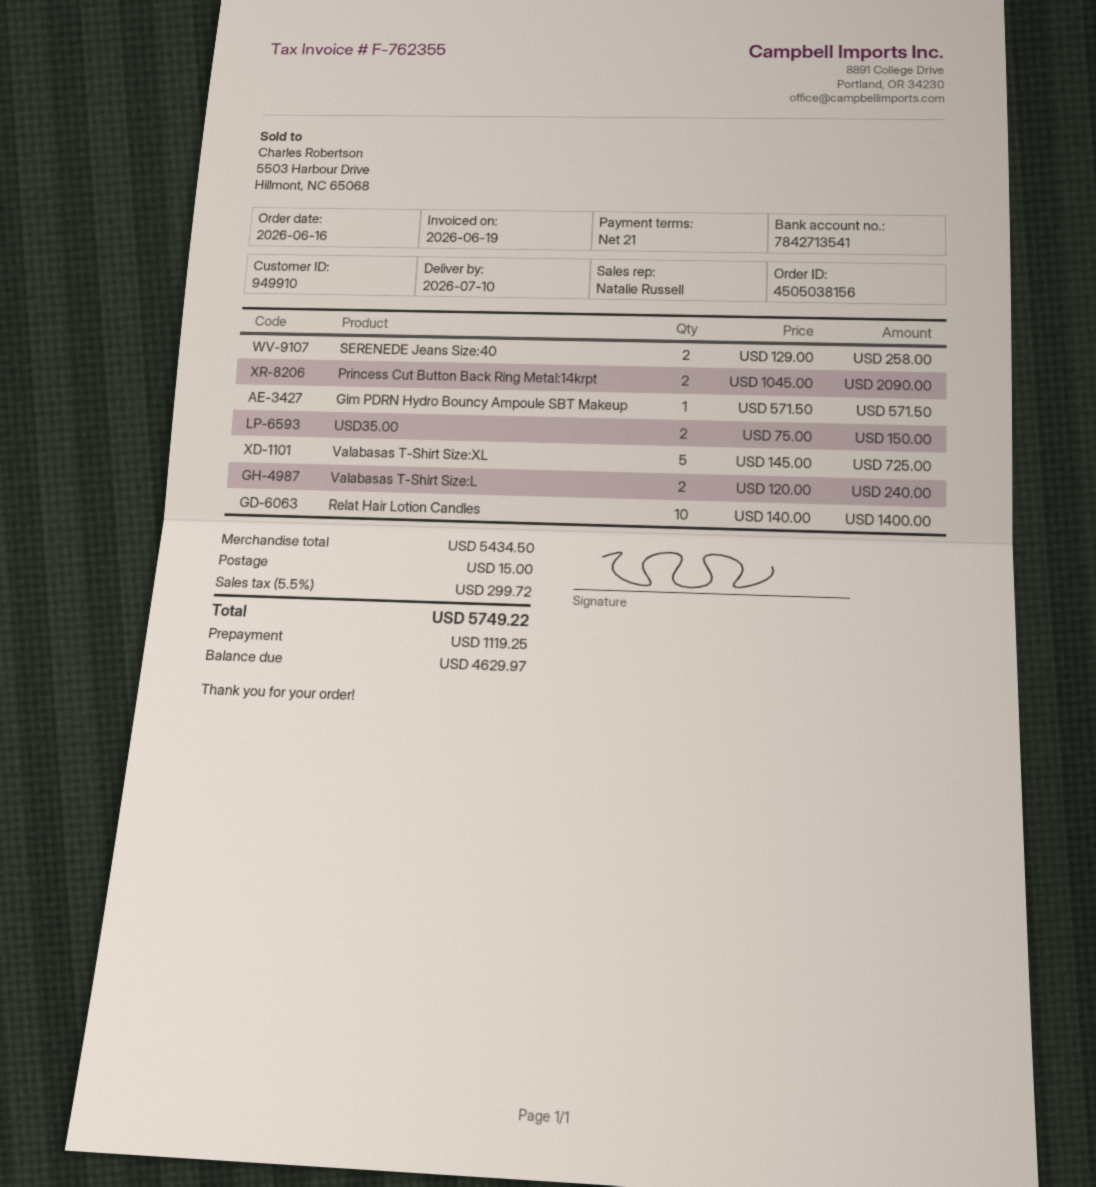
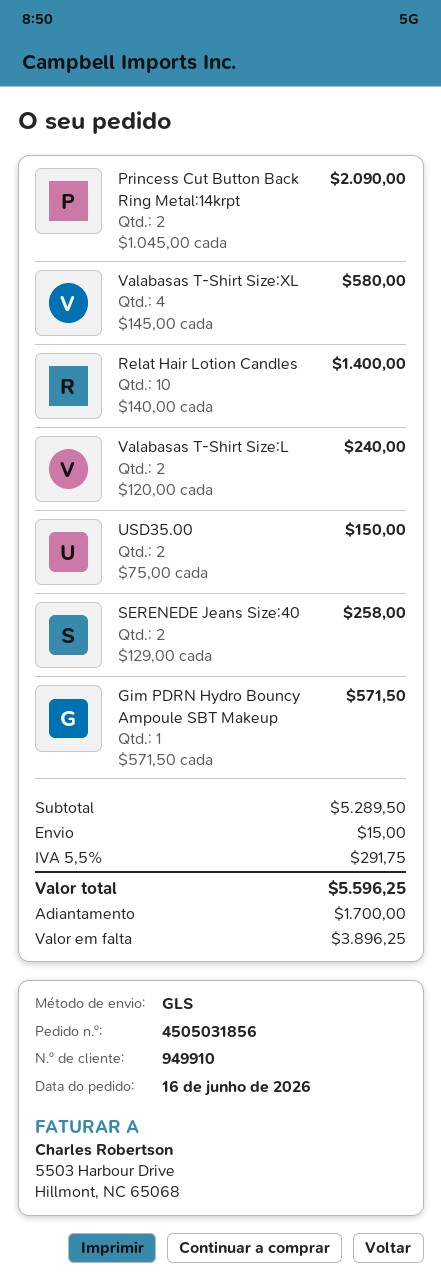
order number: 4505038156 -> 4505031856
Valabasas T-Shirt Size:XL: 5 x 145.00 = 725.00 -> 4 x 145.00 = 580.00
subtotal: 5434.50 -> 5289.50
tax: 5.5% = 299.72 -> 5.5% = 291.75
total: 5749.22 -> 5596.25
deposit: 1119.25 -> 1700.00
balance: 4629.97 -> 3896.25

